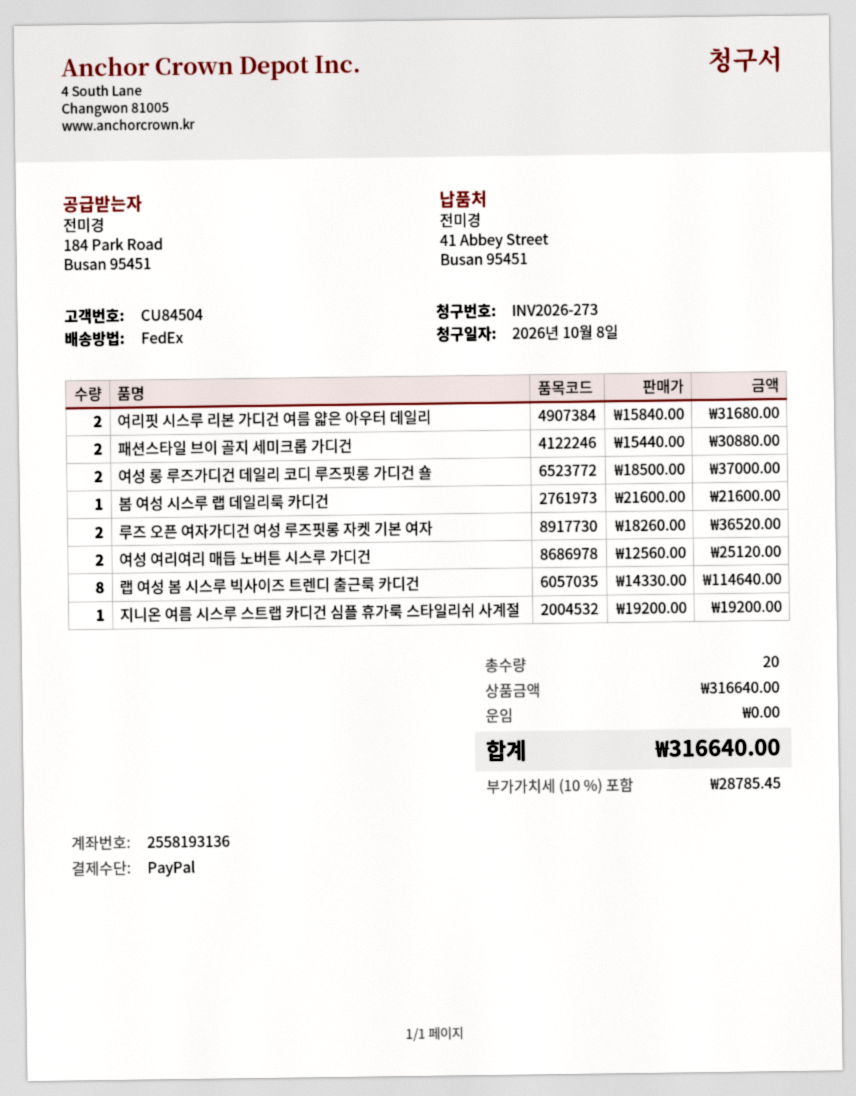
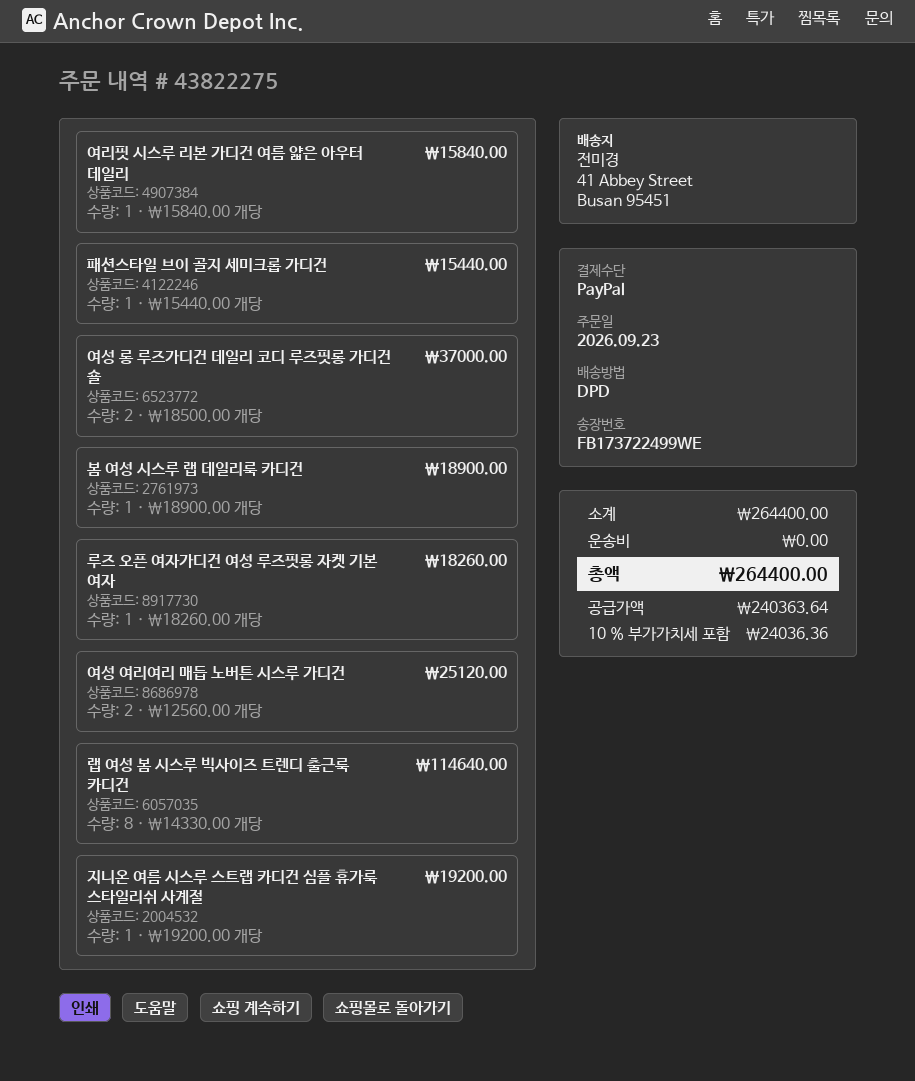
shipping method: FedEx -> DPD
여리핏 시스루 리본 가디건 여름 얇은 아우터 데일리: 2 x 15840.00 = 31680.00 -> 1 x 15840.00 = 15840.00
패션스타일 브이 골지 세미크롭 가디건: 2 x 15440.00 = 30880.00 -> 1 x 15440.00 = 15440.00
봄 여성 시스루 랩 데일리룩 카디건: 1 x 21600.00 = 21600.00 -> 1 x 18900.00 = 18900.00
루즈 오픈 여자가디건 여성 루즈핏롱 자켓 기본 여자: 2 x 18260.00 = 36520.00 -> 1 x 18260.00 = 18260.00
subtotal: 316640.00 -> 264400.00
tax: 10% = 28785.45 -> 10% = 24036.36
total: 316640.00 -> 264400.00

